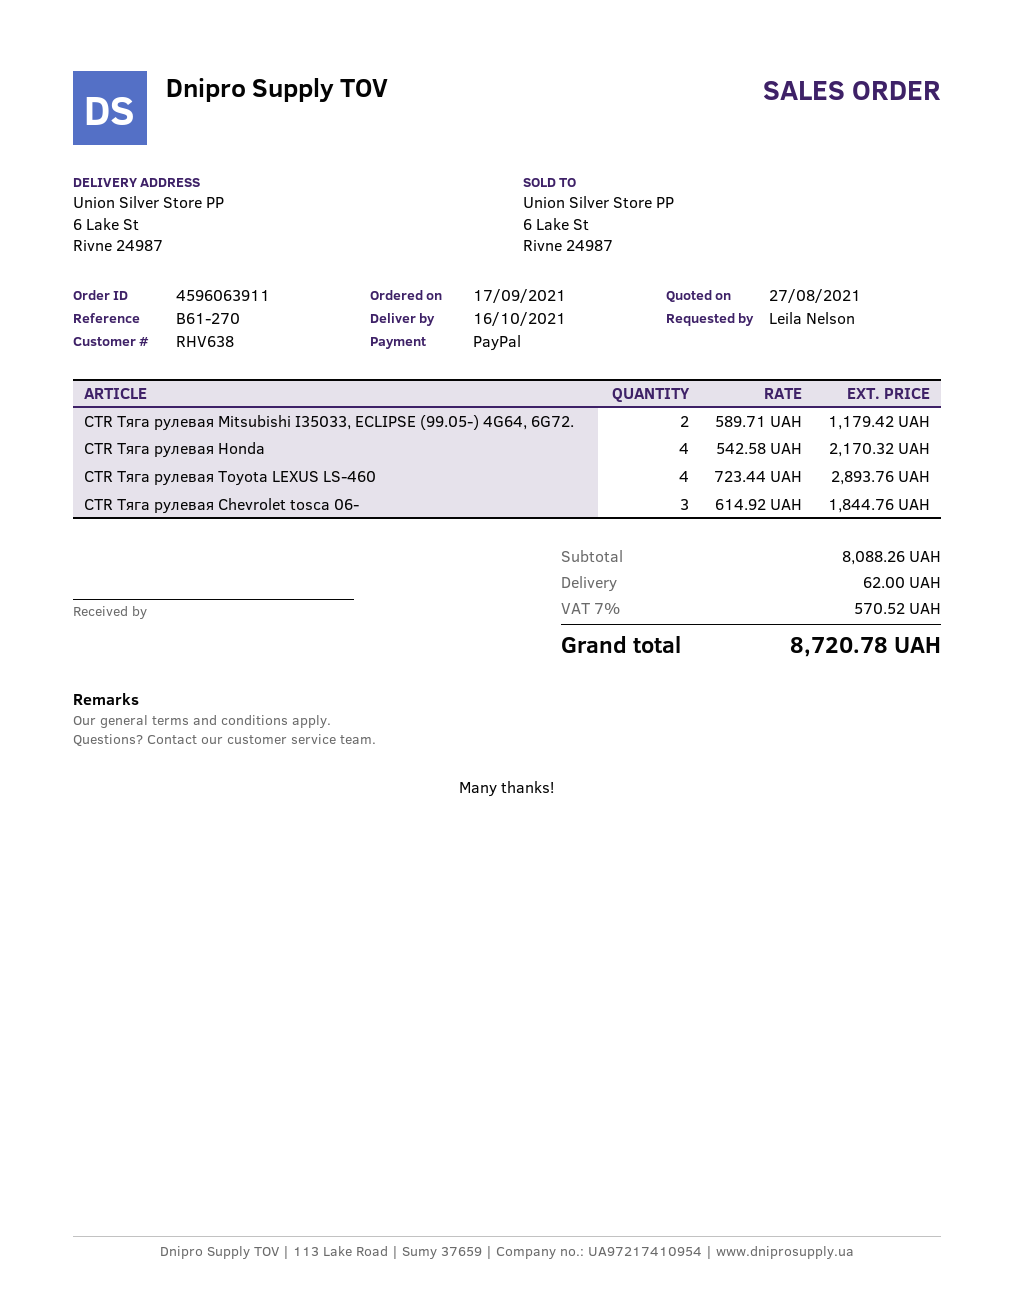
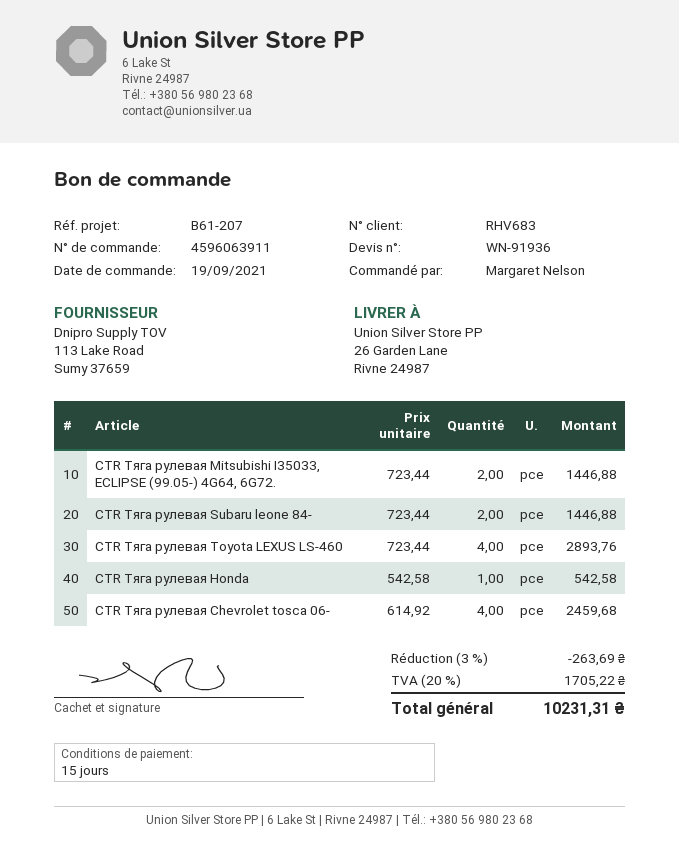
order date: 2021-09-17 -> 2021-09-19
customer number: RHV638 -> RHV683
reference: B61-270 -> B61-207
ordered by: Leila Nelson -> Margaret Nelson
ship to: 6 Lake St, Rivne 24987 -> 26 Garden Lane, Rivne 24987
CTR Тяга рулевая Mitsubishi I35033, ECLIPSE (99.05-) 4G64, 6G72.: 2 x 589.71 = 1179.42 -> 2 x 723.44 = 1446.88
CTR Тяга рулевая Honda: 4 x 542.58 = 2170.32 -> 1 x 542.58 = 542.58
CTR Тяга рулевая Chevrolet tosca 06-: 3 x 614.92 = 1844.76 -> 4 x 614.92 = 2459.68
CTR Тяга рулевая Subaru leone 84-: none -> 2 x 723.44 = 1446.88
discount: none -> 3% = 263.69
shipping: 62.00 -> none
tax: 7% = 570.52 -> 20% = 1705.22
total: 8720.78 -> 10231.31

